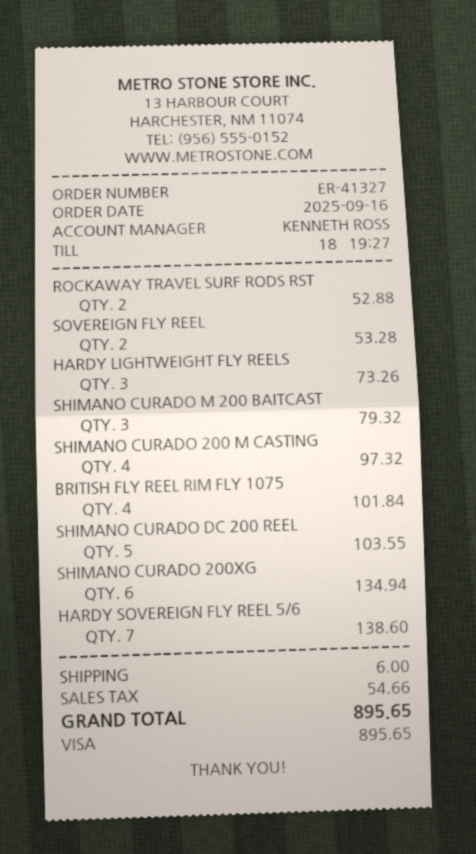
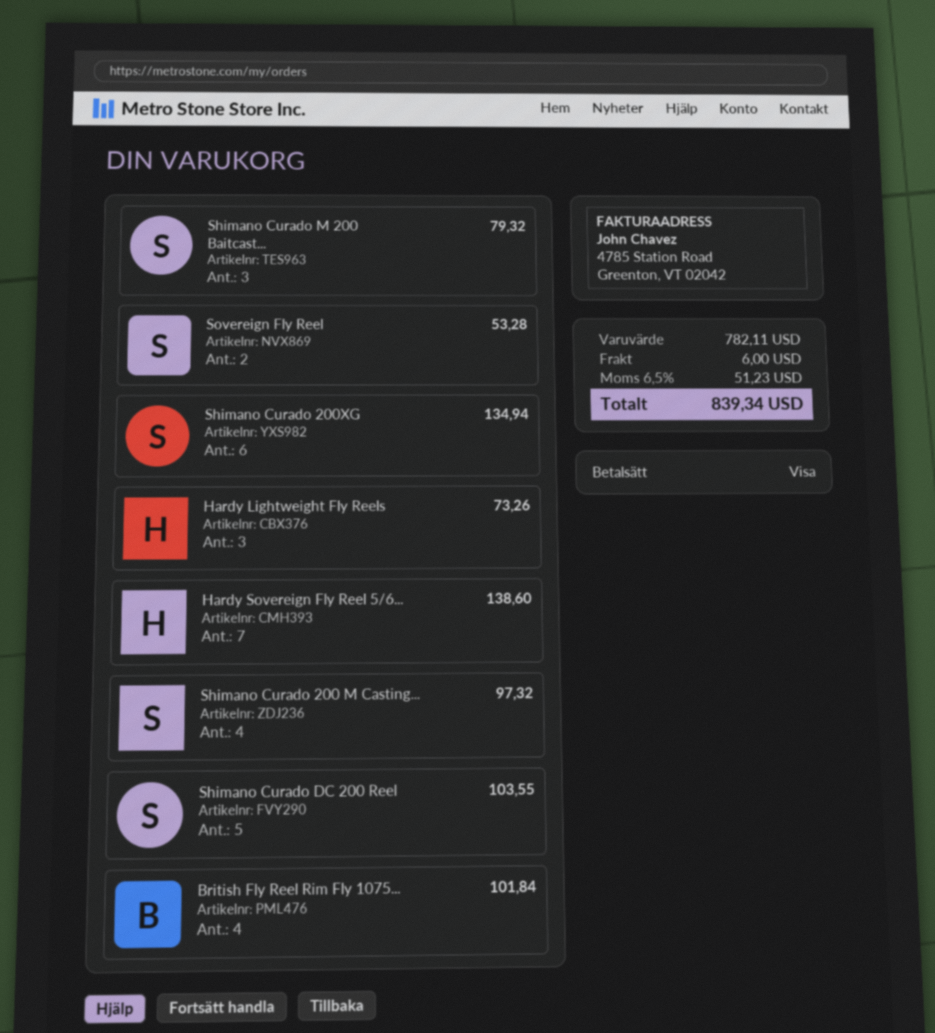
ROCKAWAY TRAVEL SURF RODS RST: 2 for 52.88 -> none
tax: 54.66 -> 51.23
total: 895.65 -> 839.34

